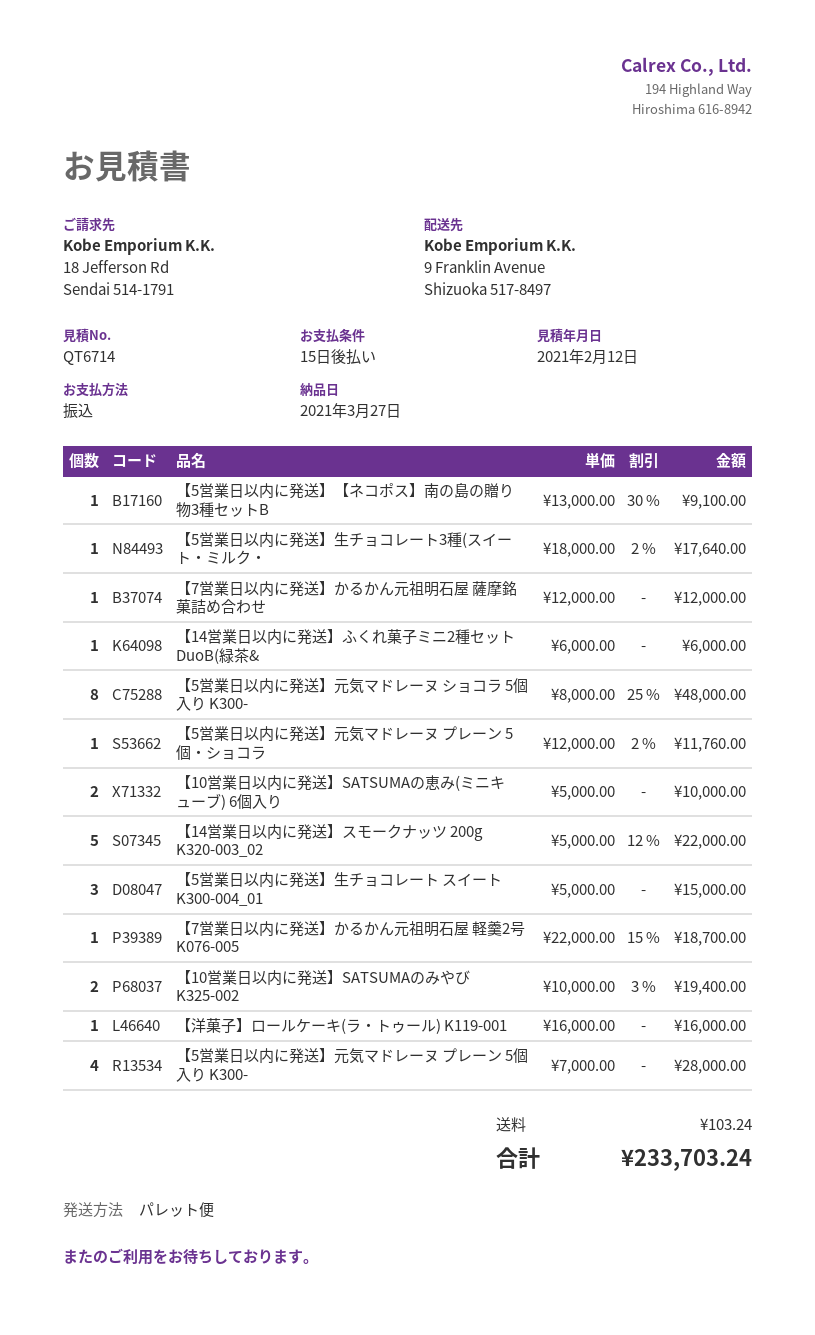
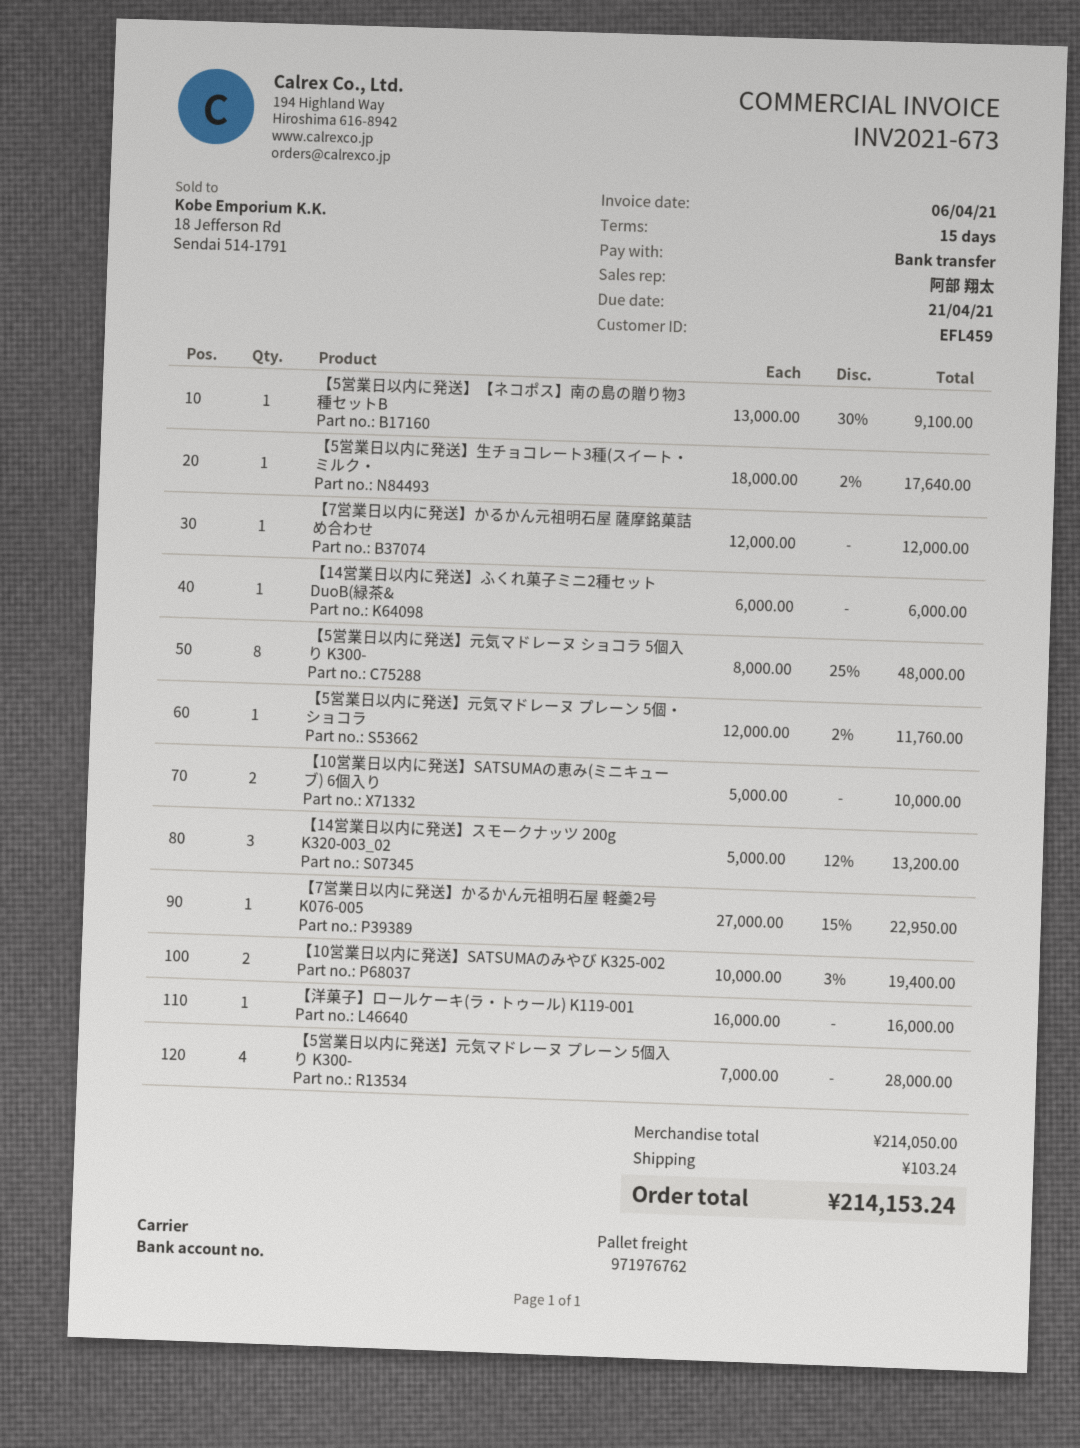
【14営業日以内に発送】スモークナッツ 200g K320-003_02: 5 x 5000.00 - 12% = 22000.00 -> 3 x 5000.00 - 12% = 13200.00
【5営業日以内に発送】生チョコレート スイート K300-004_01: 3 x 5000.00 = 15000.00 -> none
【7営業日以内に発送】かるかん元祖明石屋 軽羹2号 K076-005: 1 x 22000.00 - 15% = 18700.00 -> 1 x 27000.00 - 15% = 22950.00
total: 233703.24 -> 214153.24

